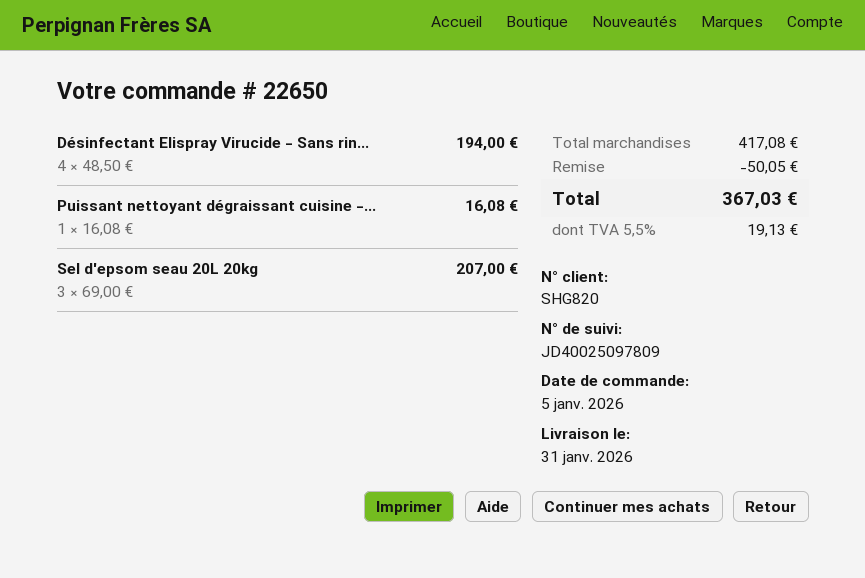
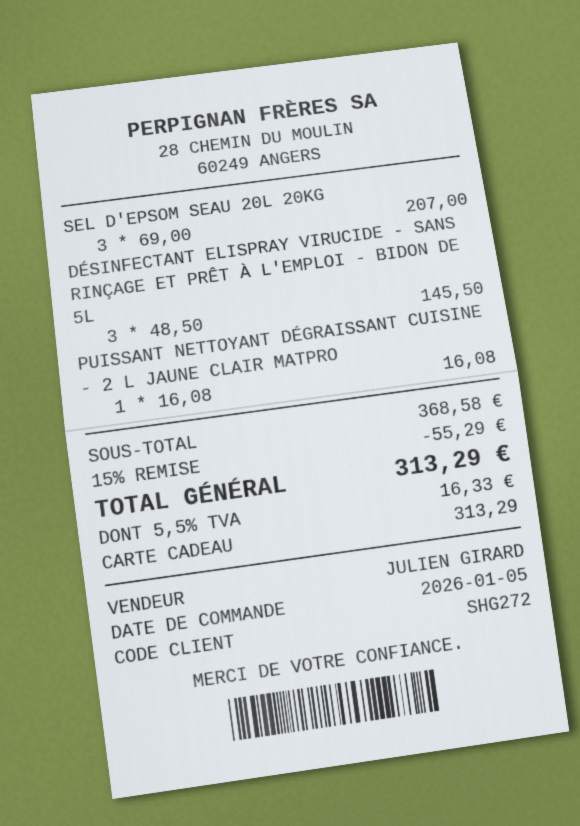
customer number: SHG820 -> SHG272
Désinfectant Elispray Virucide - Sans rin...: 4 x 48.50 = 194.00 -> 3 x 48.50 = 145.50
subtotal: 417.08 -> 368.58
discount: 50.05 -> 55.29
tax: 5.5% = 19.13 -> 5.5% = 16.33
total: 367.03 -> 313.29

